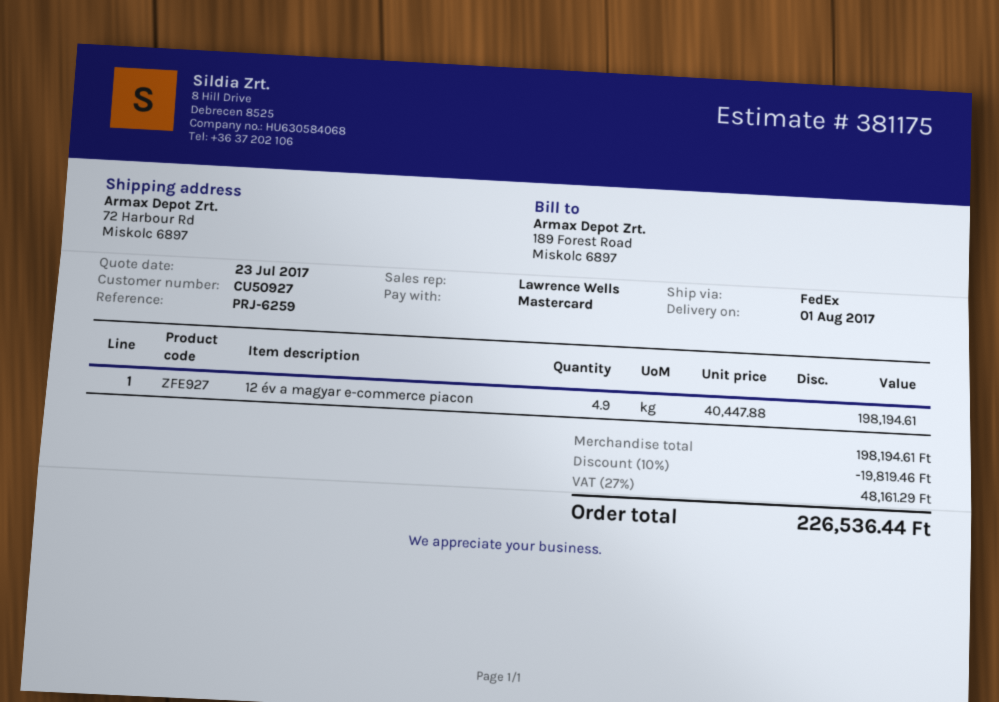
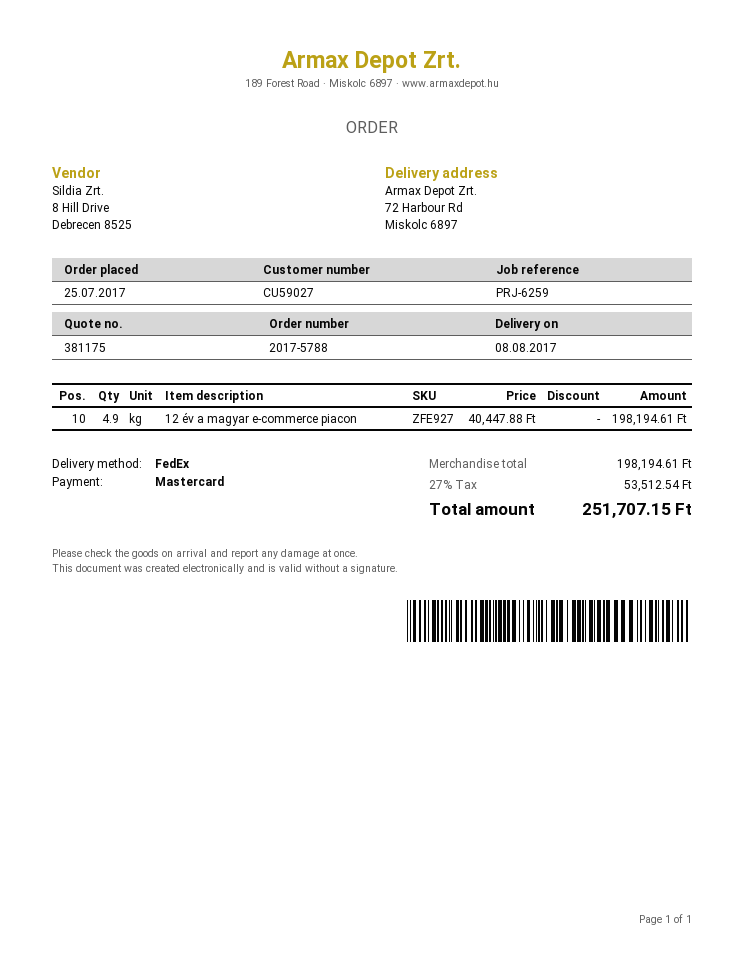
delivery date: 2017-08-01 -> 2017-08-08
customer number: CU50927 -> CU59027
discount: 10% = 19819.46 -> none
tax: 27% = 48161.29 -> 27% = 53512.54
total: 226536.44 -> 251707.15

